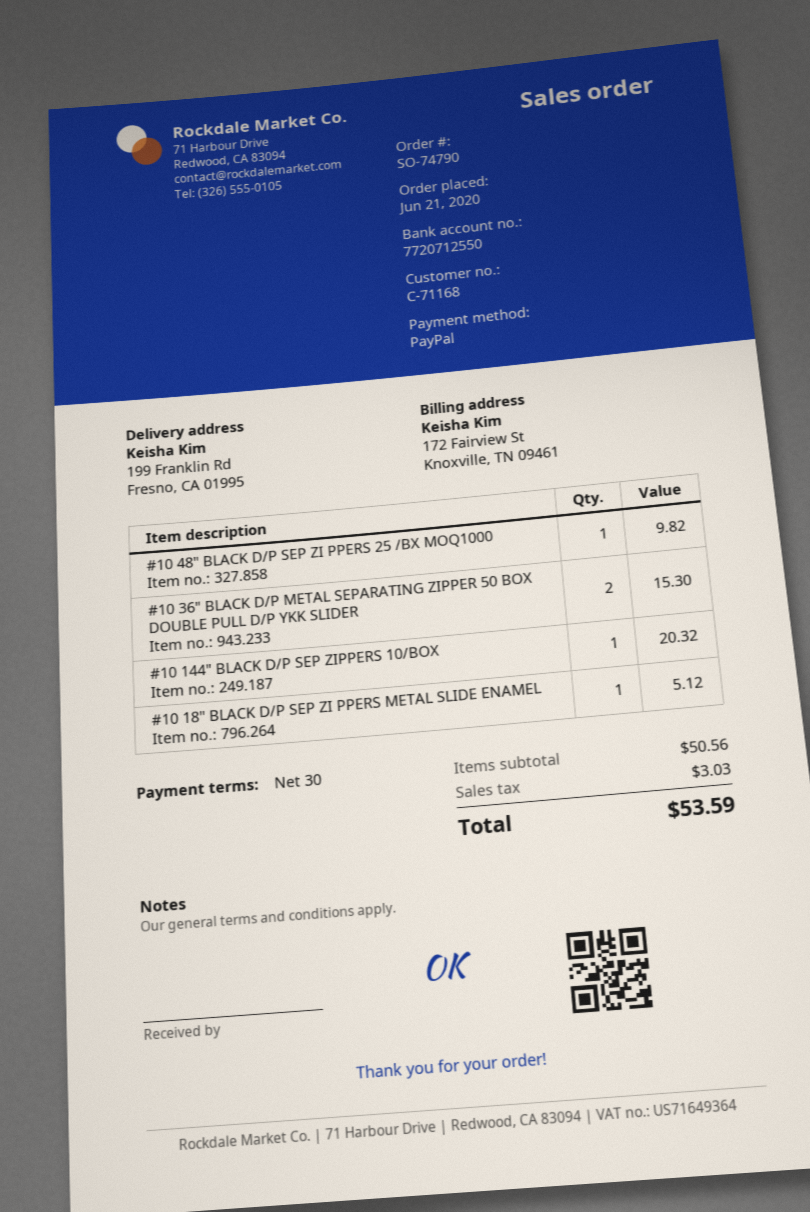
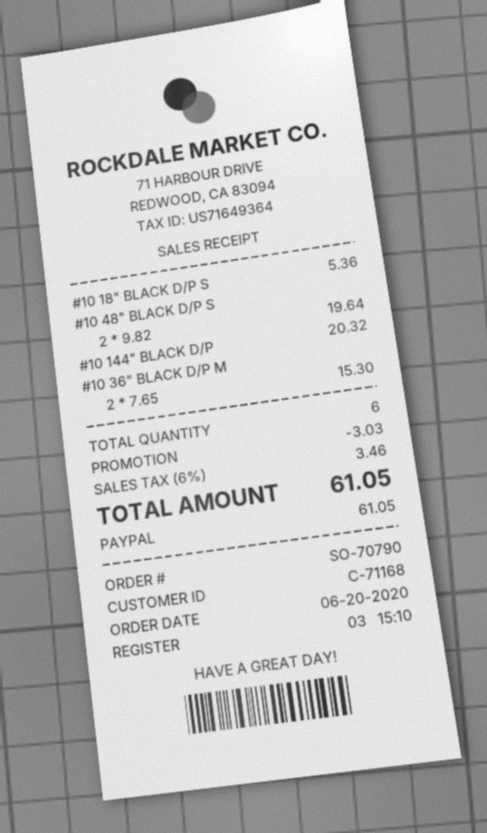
order number: SO-74790 -> SO-70790
order date: 2020-06-21 -> 2020-06-20
#10 48" BLACK D/P SEP ZI PPERS 25 /BX MOQ1000: 1 for 9.82 -> 2 for 19.64
#10 18" BLACK D/P SEP ZI PPERS METAL SLIDE ENAMEL: 1 for 5.12 -> 1 for 5.36
discount: none -> 3.03
tax: 3.03 -> 3.46
total: 53.59 -> 61.05

